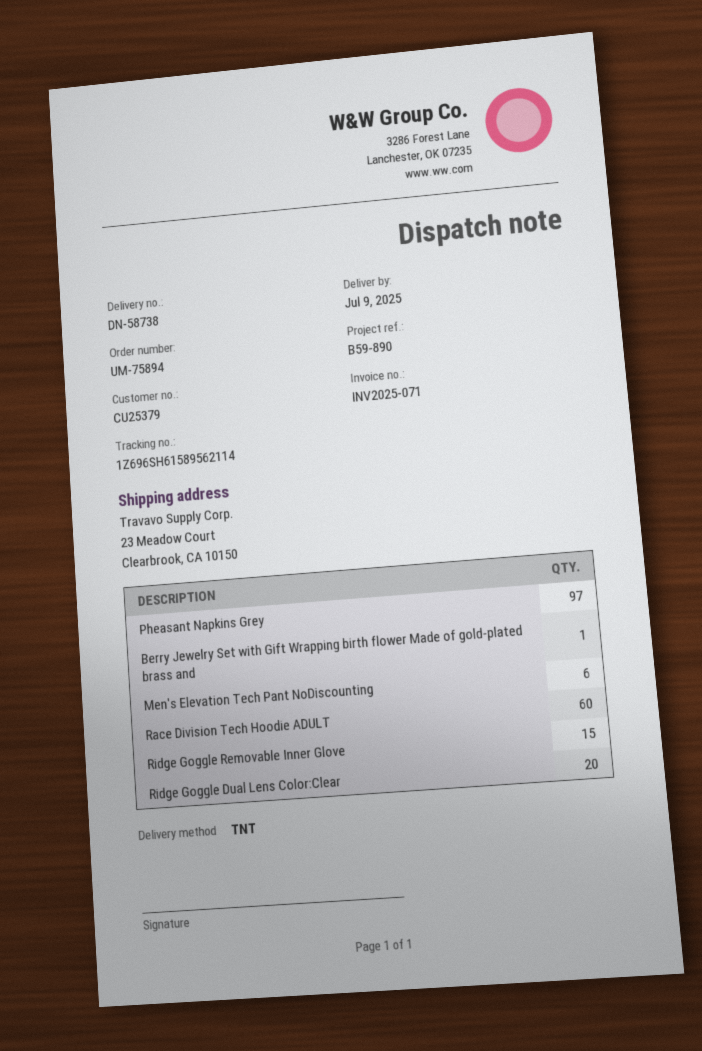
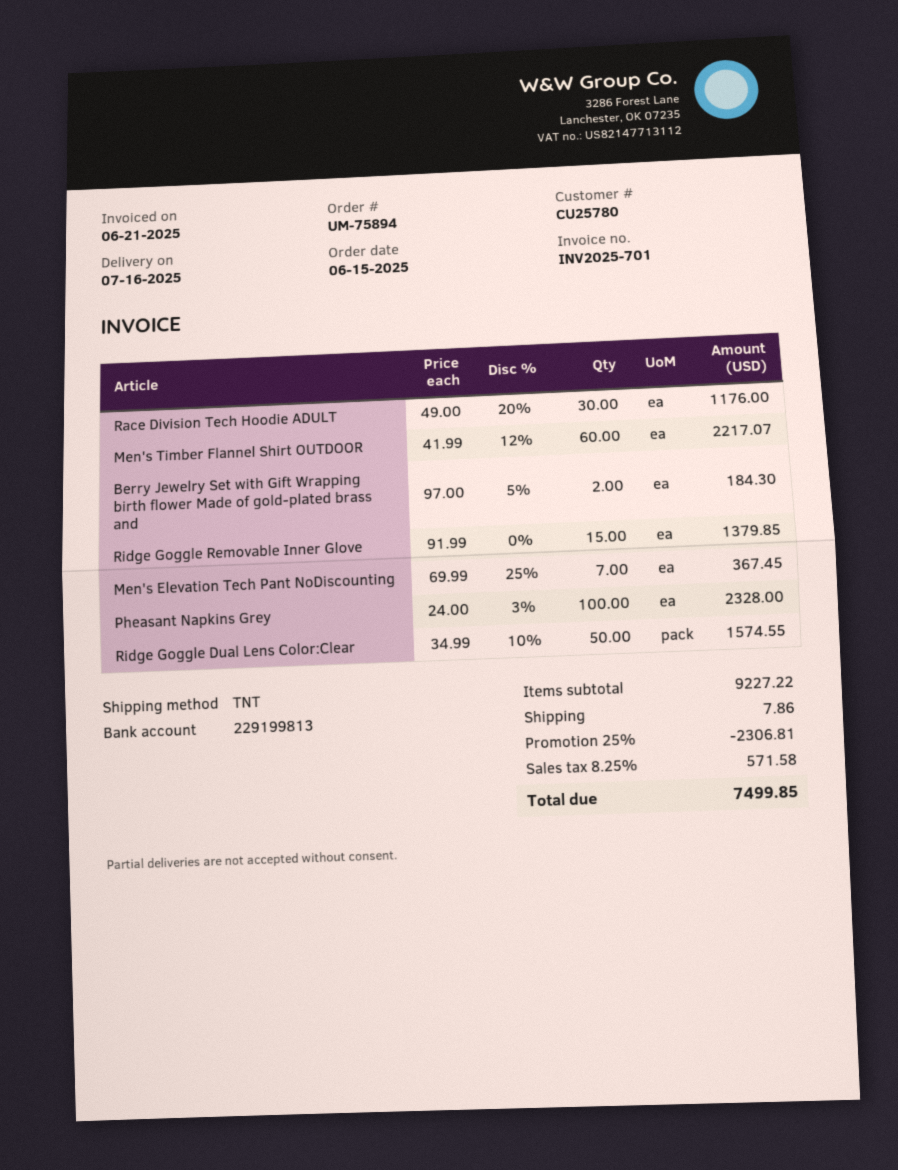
delivery date: 2025-07-09 -> 2025-07-16
invoice number: INV2025-071 -> INV2025-701
customer number: CU25379 -> CU25780
Pheasant Napkins Grey: 97 -> 100
Berry Jewelry Set with Gift Wrapping birth flower Made of gold-plated brass and: 1 -> 2
Men's Elevation Tech Pant NoDiscounting: 6 -> 7
Race Division Tech Hoodie ADULT: 60 -> 30
Ridge Goggle Dual Lens Color:Clear: 20 -> 50
Men's Timber Flannel Shirt OUTDOOR: none -> 60

